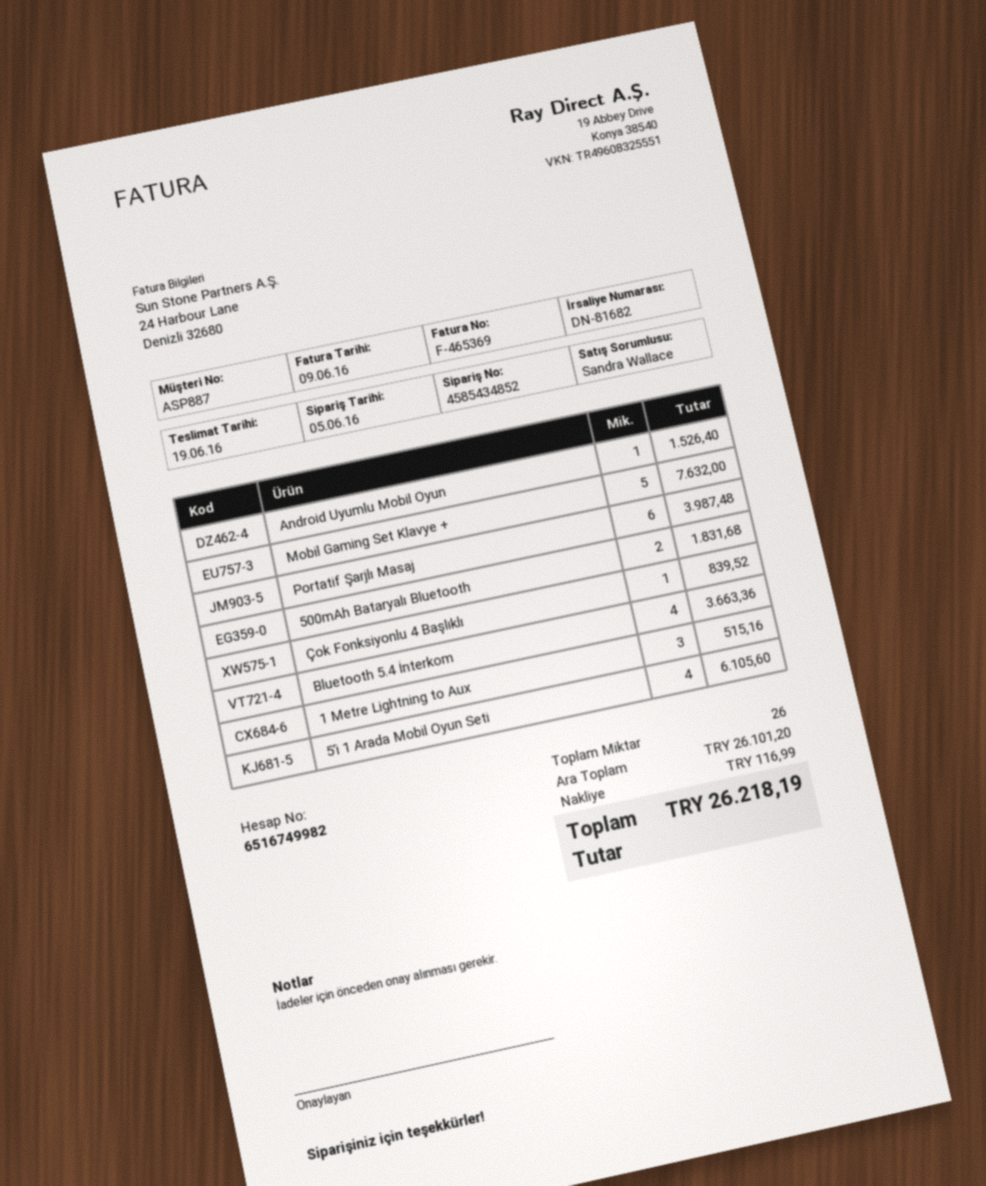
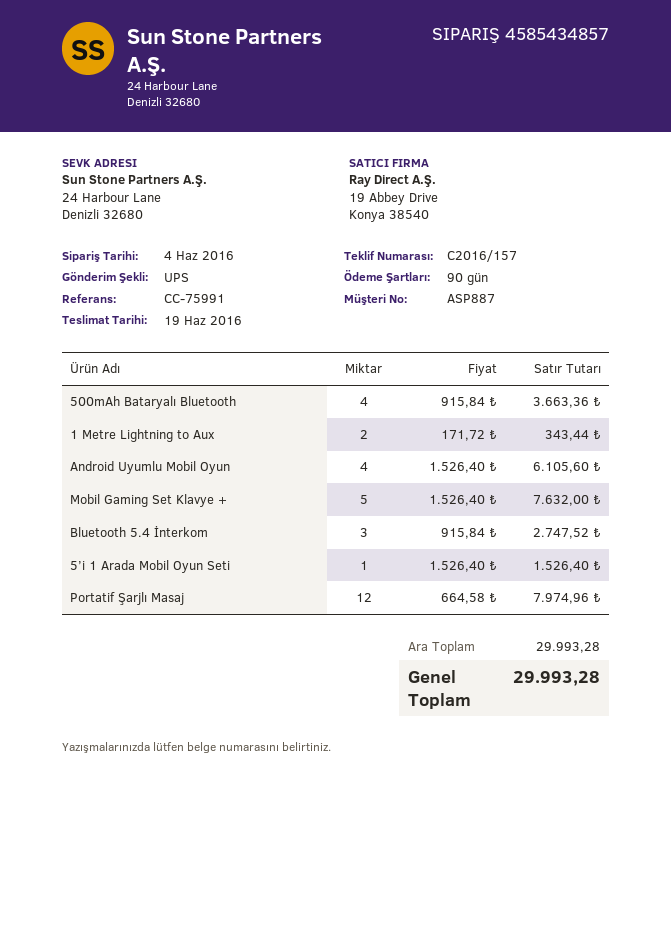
order number: 4585434852 -> 4585434857
order date: 2016-06-05 -> 2016-06-04
Android Uyumlu Mobil Oyun: 1 for 1526.40 -> 4 for 6105.60
Portatif Şarjlı Masaj: 6 for 3987.48 -> 12 for 7974.96
500mAh Bataryalı Bluetooth: 2 for 1831.68 -> 4 for 3663.36
Çok Fonksiyonlu 4 Başlıklı: 1 for 839.52 -> none
Bluetooth 5.4 İnterkom: 4 for 3663.36 -> 3 for 2747.52
1 Metre Lightning to Aux: 3 for 515.16 -> 2 for 343.44
5’i 1 Arada Mobil Oyun Seti: 4 for 6105.60 -> 1 for 1526.40
subtotal: 26101.20 -> 29993.28
shipping: 116.99 -> none
total: 26218.19 -> 29993.28

